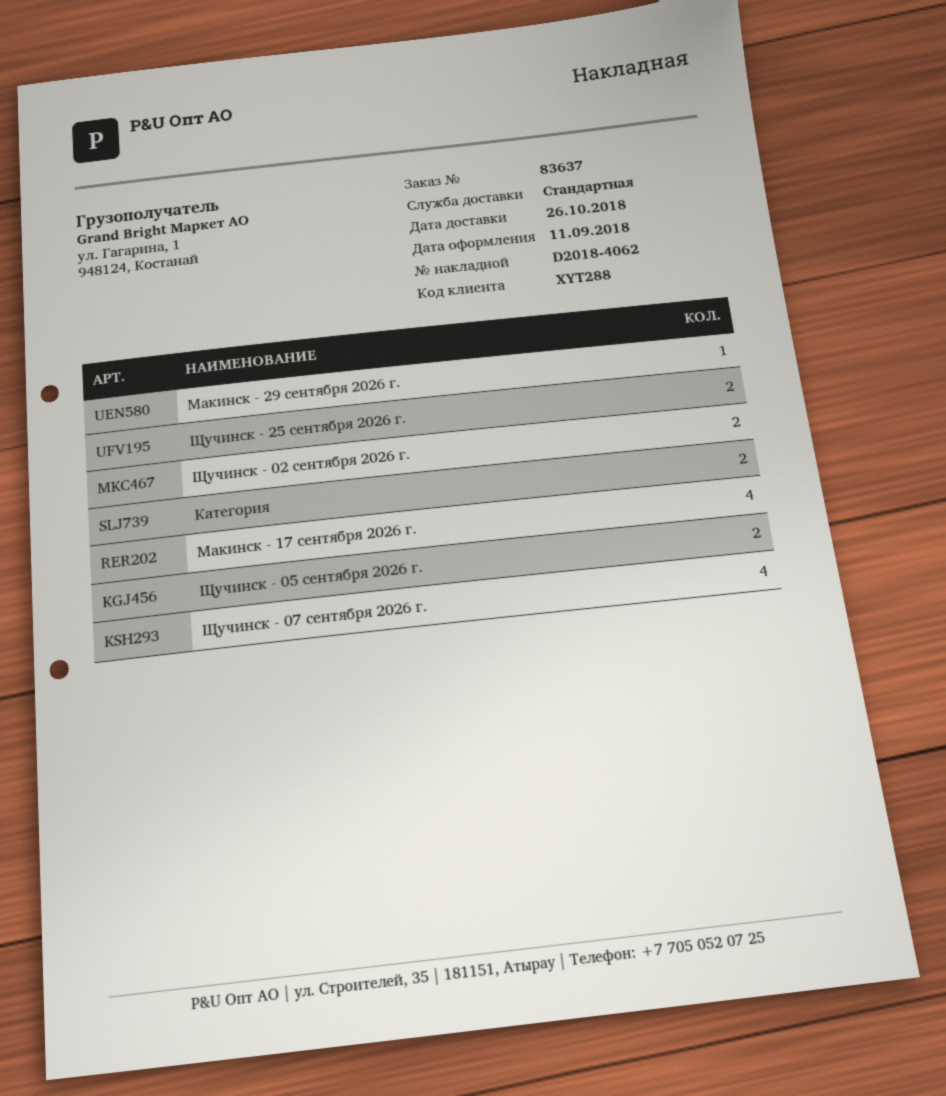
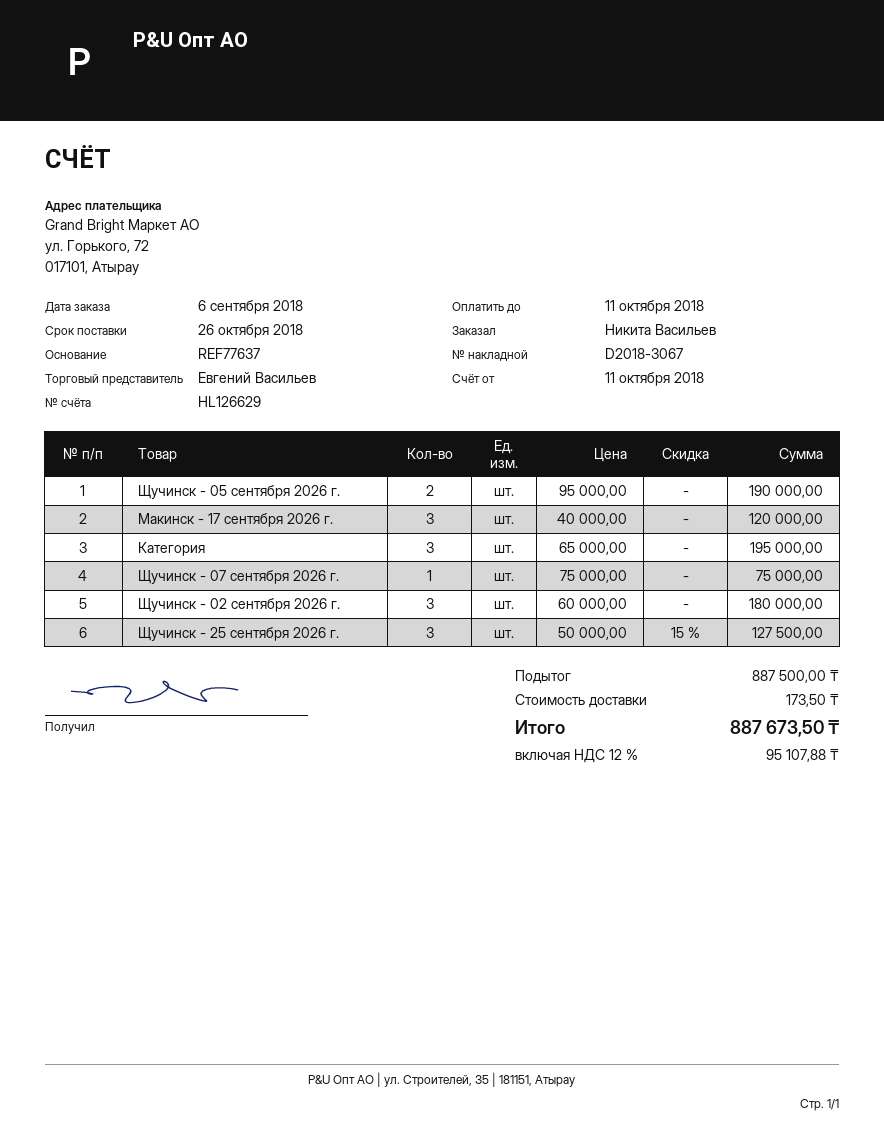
order date: 2018-09-11 -> 2018-09-06
delivery note number: D2018-4062 -> D2018-3067
Макинск - 29 сентября 2026 г.: 1 -> none
Щучинск - 25 сентября 2026 г.: 2 -> 3
Щучинск - 02 сентября 2026 г.: 2 -> 3
Категория: 2 -> 3
Макинск - 17 сентября 2026 г.: 4 -> 3
Щучинск - 07 сентября 2026 г.: 4 -> 1

